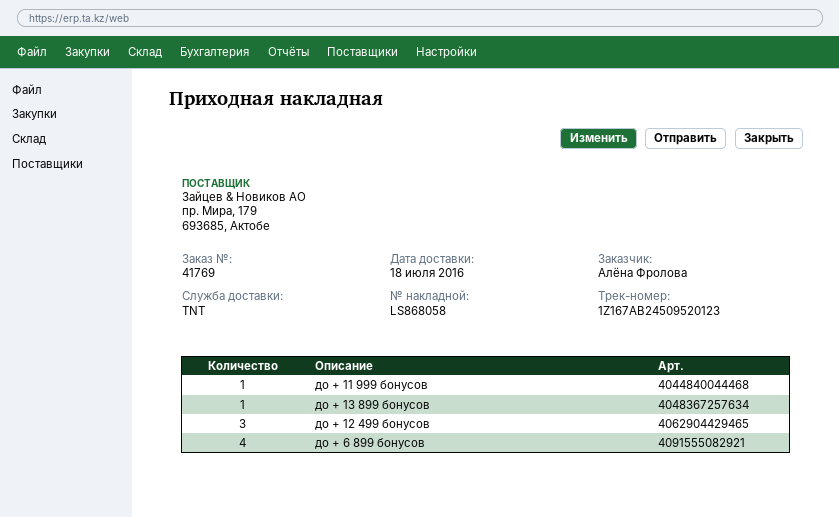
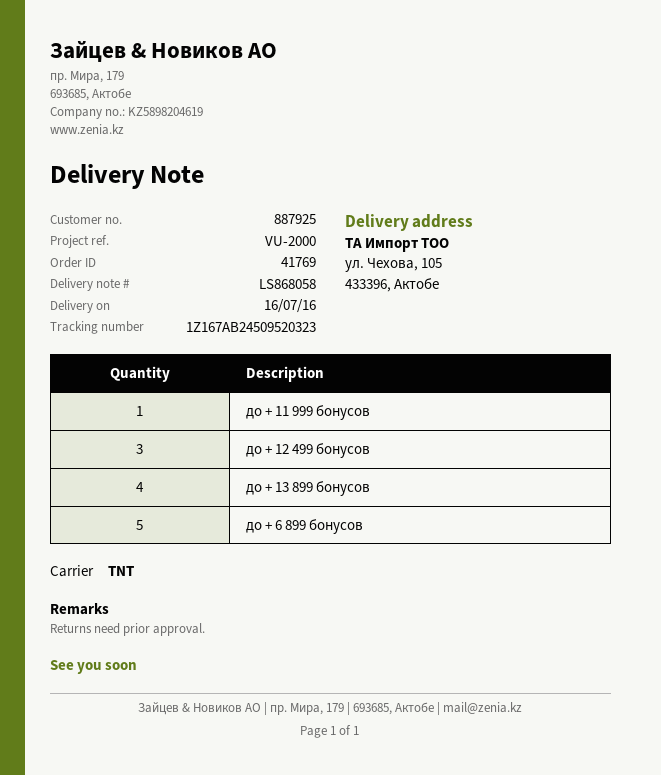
delivery date: 2016-07-18 -> 2016-07-16
tracking number: 1Z167AB24509520123 -> 1Z167AB24509520323
до + 13 899 бонусов: 1 -> 4
до + 6 899 бонусов: 4 -> 5

